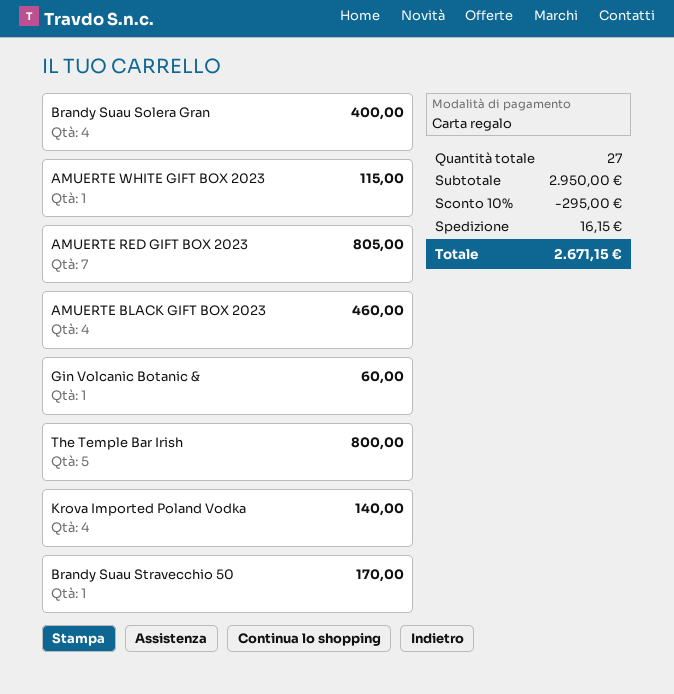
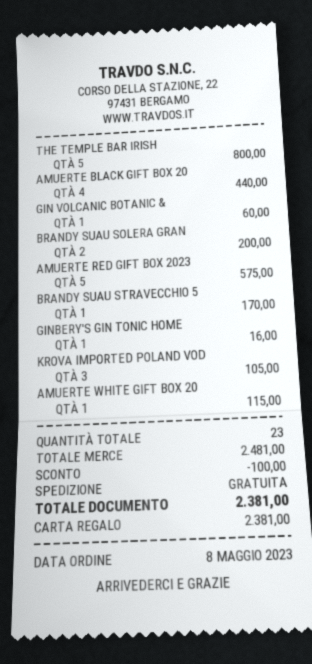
Brandy Suau Solera Gran: 4 for 400.00 -> 2 for 200.00
AMUERTE RED GIFT BOX 2023: 7 for 805.00 -> 5 for 575.00
AMUERTE BLACK GIFT BOX 2023: 4 for 460.00 -> 4 for 440.00
Krova Imported Poland Vodka: 4 for 140.00 -> 3 for 105.00
GINBERY'S GIN TONIC HOME: none -> 1 for 16.00
total quantity: 27 -> 23
subtotal: 2950.00 -> 2481.00
discount: 295.00 -> 100.00
shipping: 16.15 -> 0.00
total: 2671.15 -> 2381.00

